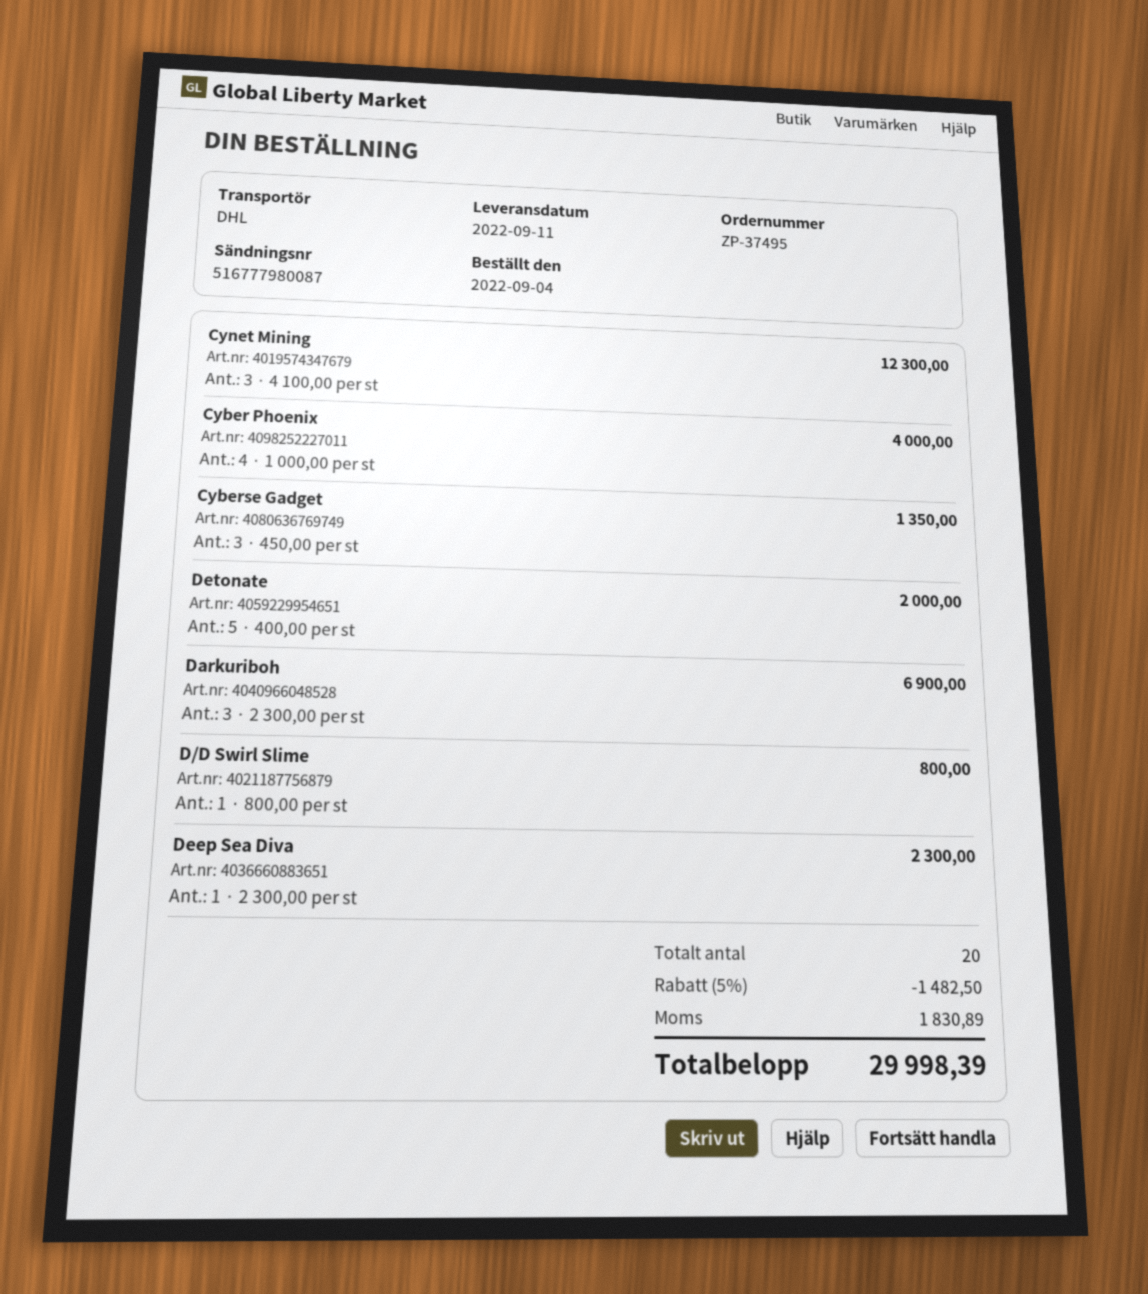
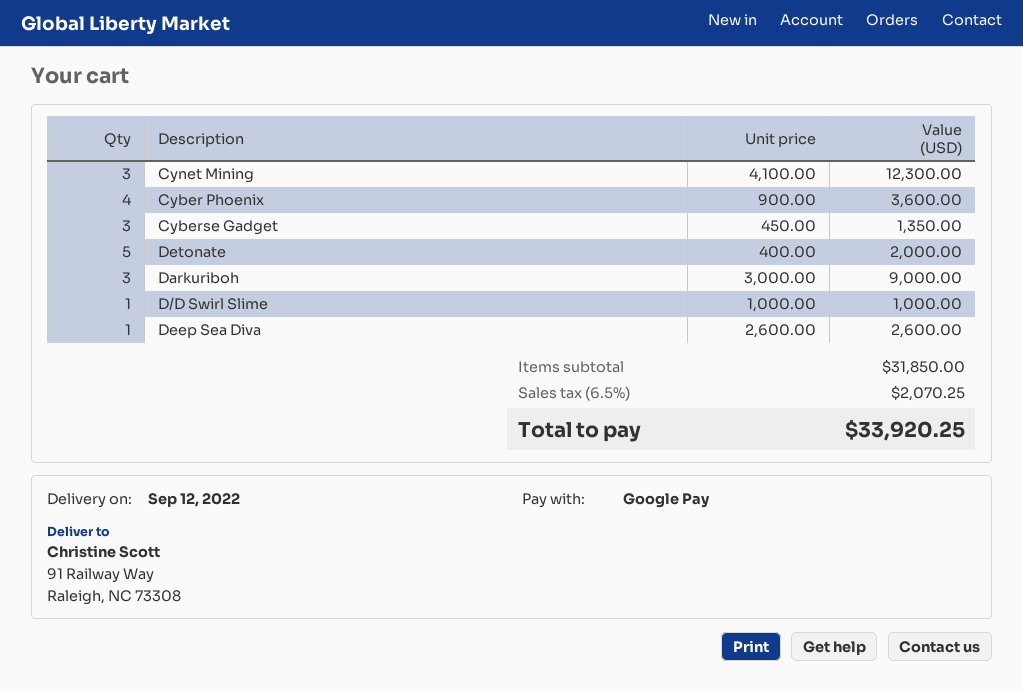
delivery date: 2022-09-11 -> 2022-09-12
Cyber Phoenix: 4 x 1000.00 = 4000.00 -> 4 x 900.00 = 3600.00
Darkuriboh: 3 x 2300.00 = 6900.00 -> 3 x 3000.00 = 9000.00
D/D Swirl Slime: 1 x 800.00 = 800.00 -> 1 x 1000.00 = 1000.00
Deep Sea Diva: 1 x 2300.00 = 2300.00 -> 1 x 2600.00 = 2600.00
discount: 5% = 1482.50 -> none
tax: 1830.89 -> 2070.25
total: 29998.39 -> 33920.25

